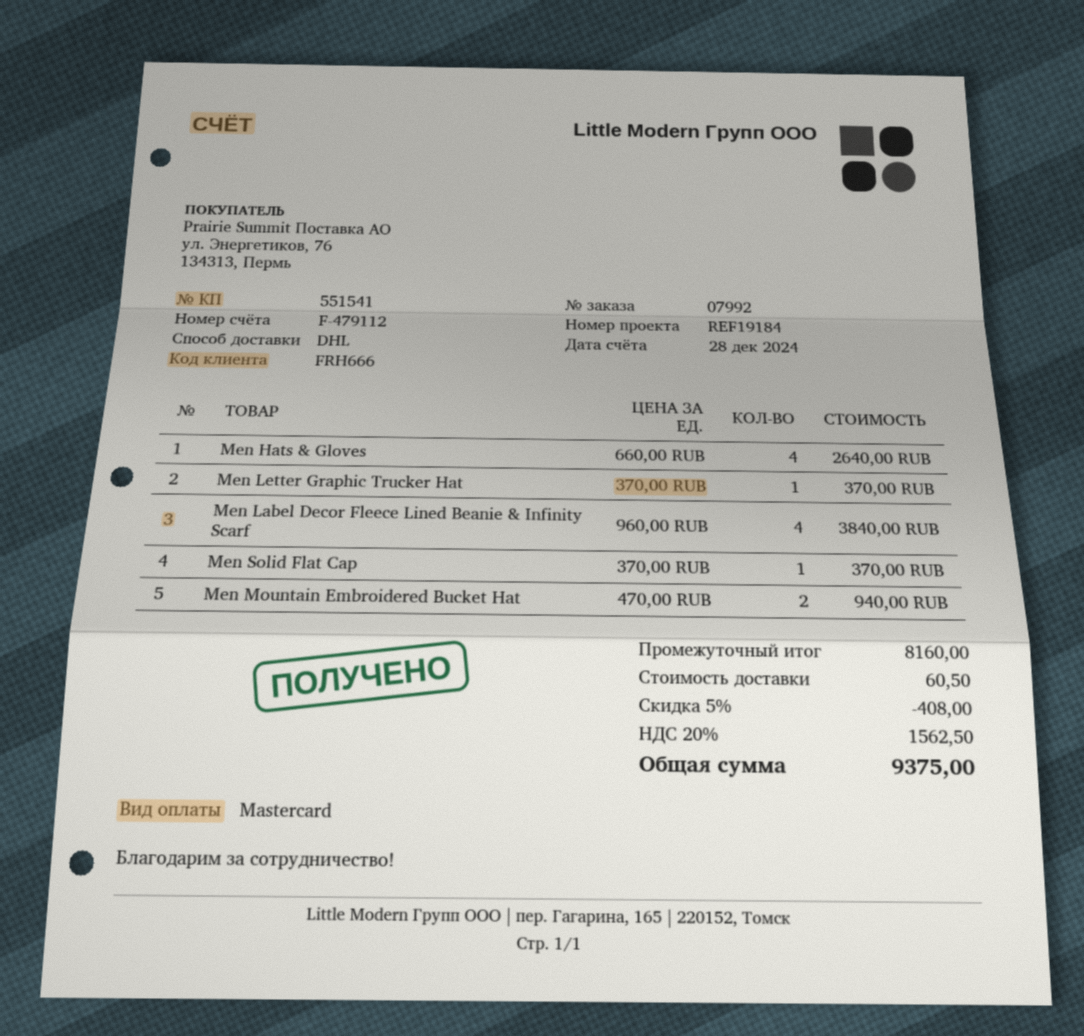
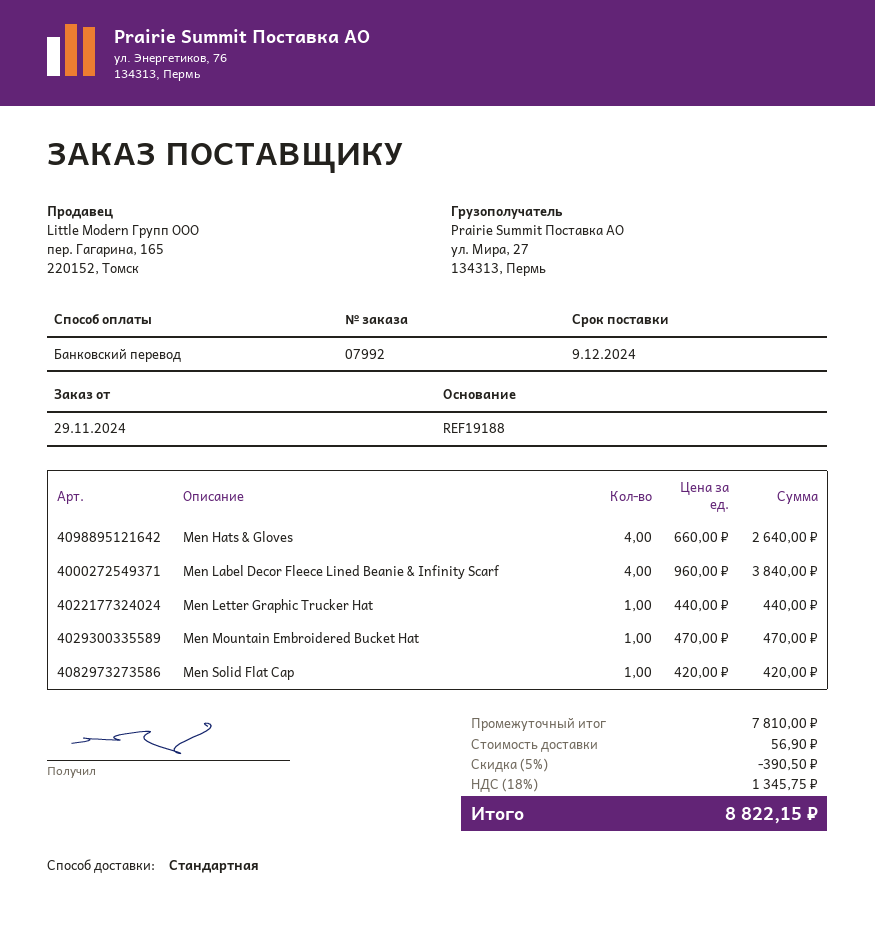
reference: REF19184 -> REF19188
payment method: Mastercard -> bank transfer
shipping method: DHL -> standard
Men Letter Graphic Trucker Hat: 1 x 370.00 = 370.00 -> 1 x 440.00 = 440.00
Men Solid Flat Cap: 1 x 370.00 = 370.00 -> 1 x 420.00 = 420.00
Men Mountain Embroidered Bucket Hat: 2 x 470.00 = 940.00 -> 1 x 470.00 = 470.00
subtotal: 8160.00 -> 7810.00
discount: 5% = 408.00 -> 5% = 390.50
shipping: 60.50 -> 56.90
tax: 20% = 1562.50 -> 18% = 1345.75
total: 9375.00 -> 8822.15

